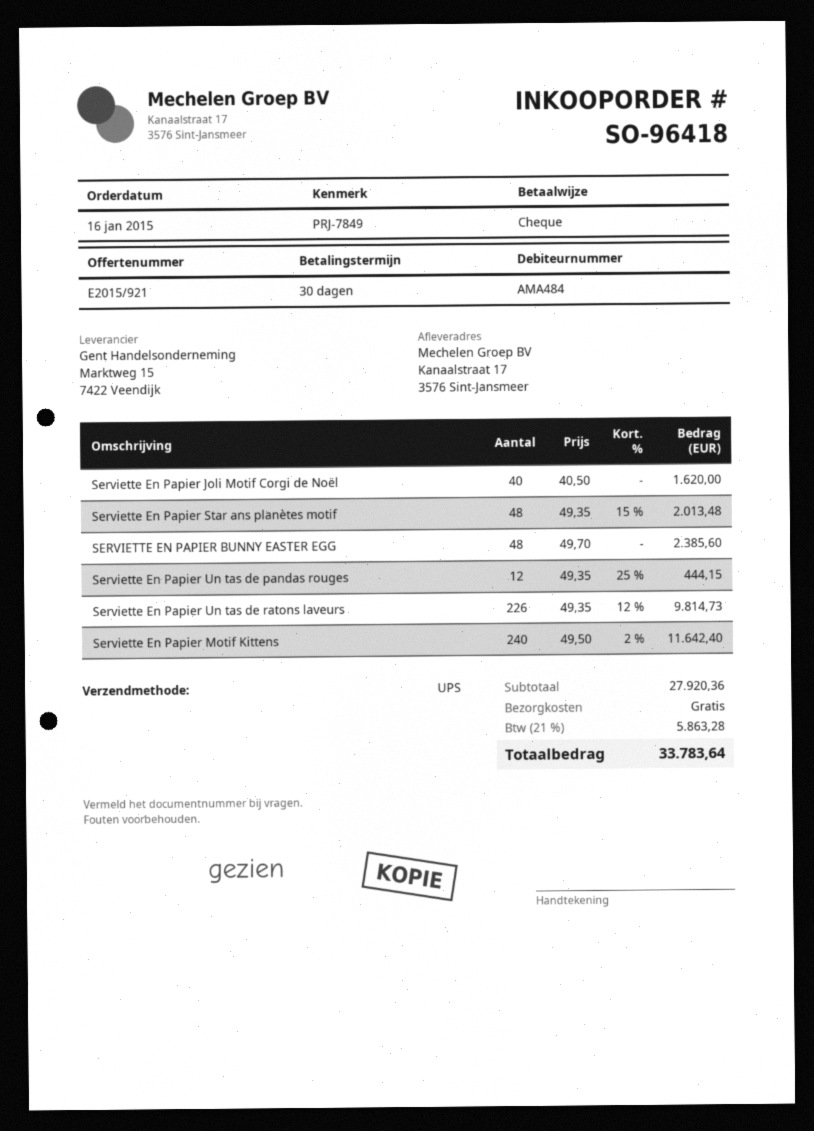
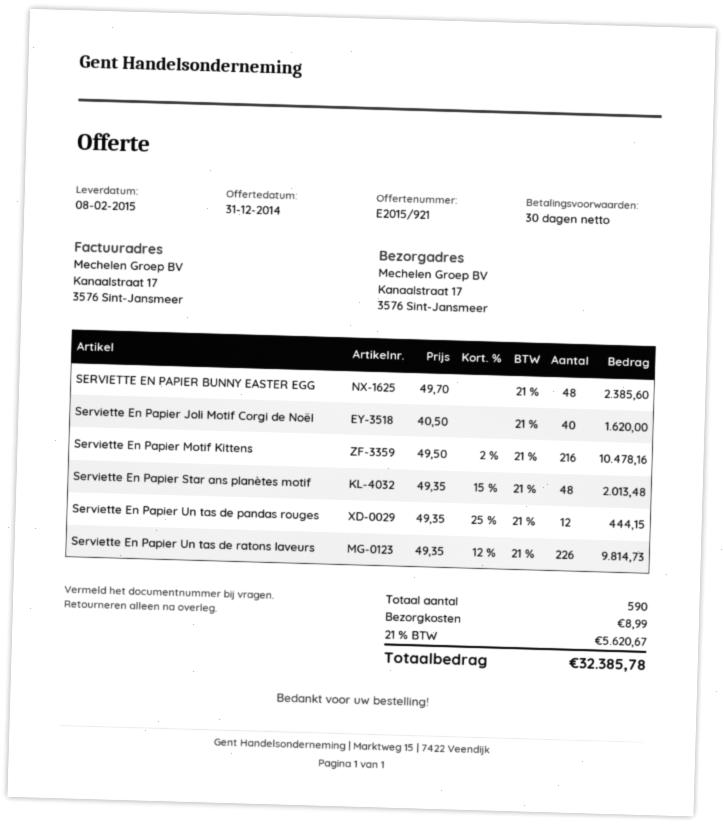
Serviette En Papier Motif Kittens: 240 x 49.50 - 2% = 11642.40 -> 216 x 49.50 - 2% = 10478.16
shipping: 0.00 -> 8.99
tax: 21% = 5863.28 -> 21% = 5620.67
total: 33783.64 -> 32385.78

